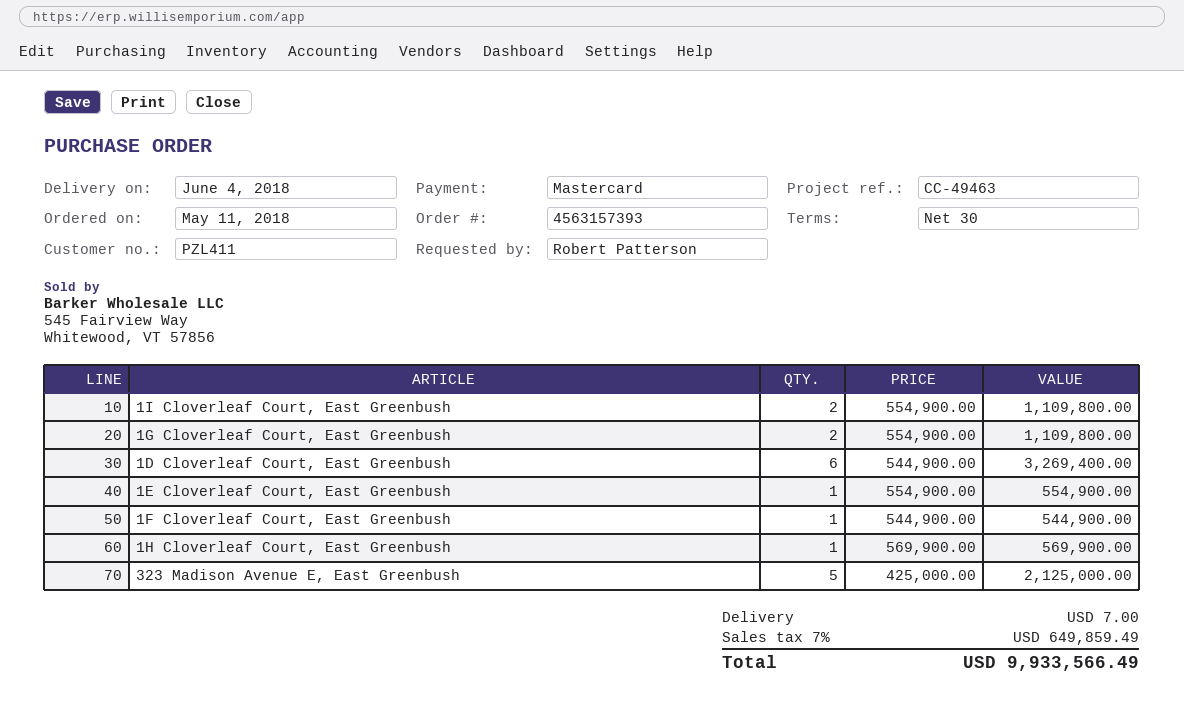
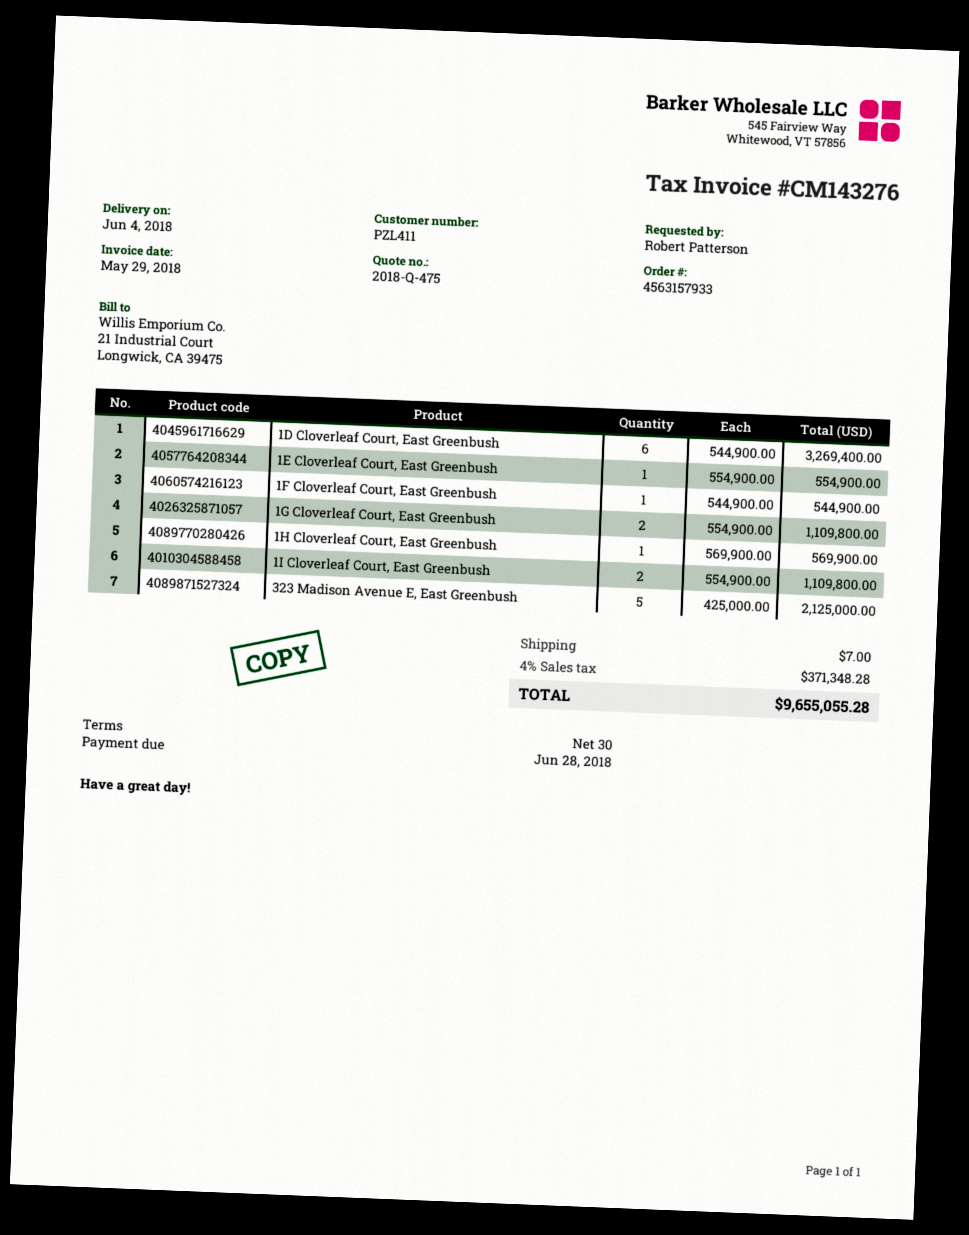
order number: 4563157393 -> 4563157933
tax: 7% = 649859.49 -> 4% = 371348.28
total: 9933566.49 -> 9655055.28

